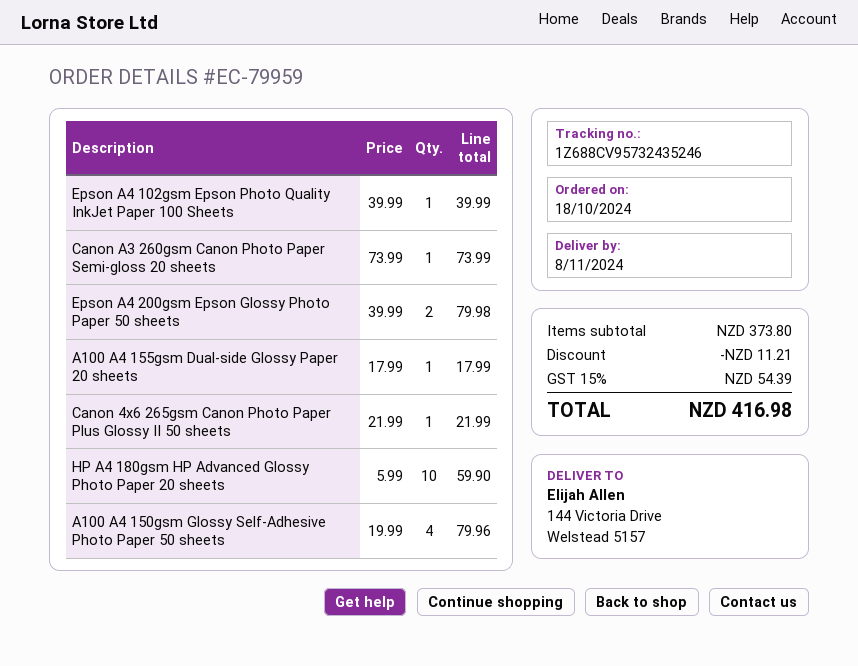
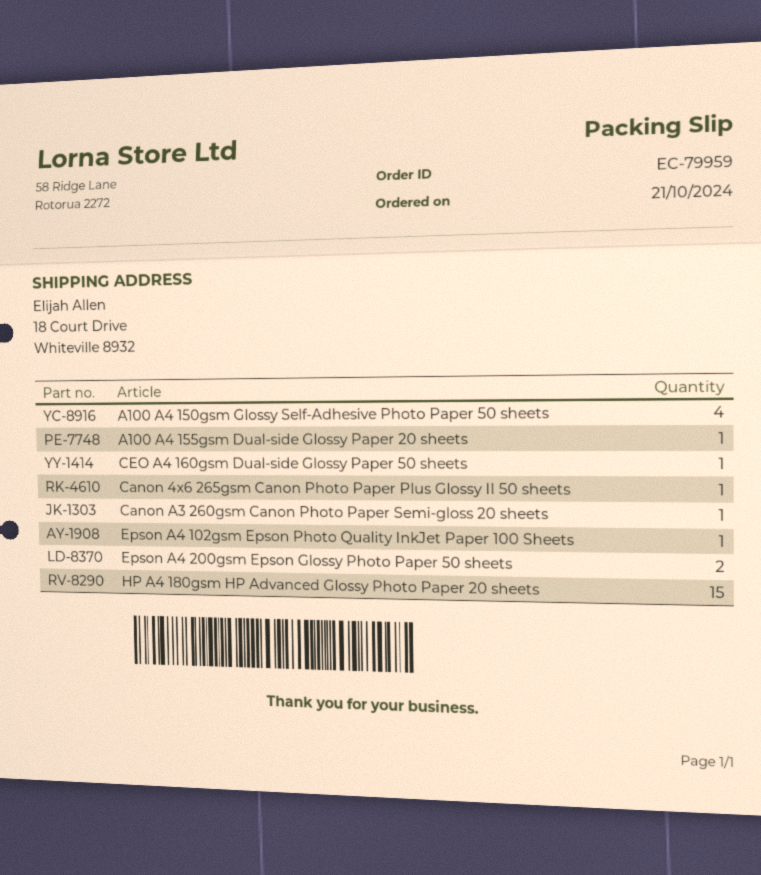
order date: 2024-10-18 -> 2024-10-21
ship to: 144 Victoria Drive, Welstead 5157 -> 18 Court Drive, Whiteville 8932
HP A4 180gsm HP Advanced Glossy Photo Paper 20 sheets: 10 -> 15
CEO A4 160gsm Dual-side Glossy Paper 50 sheets: none -> 1

